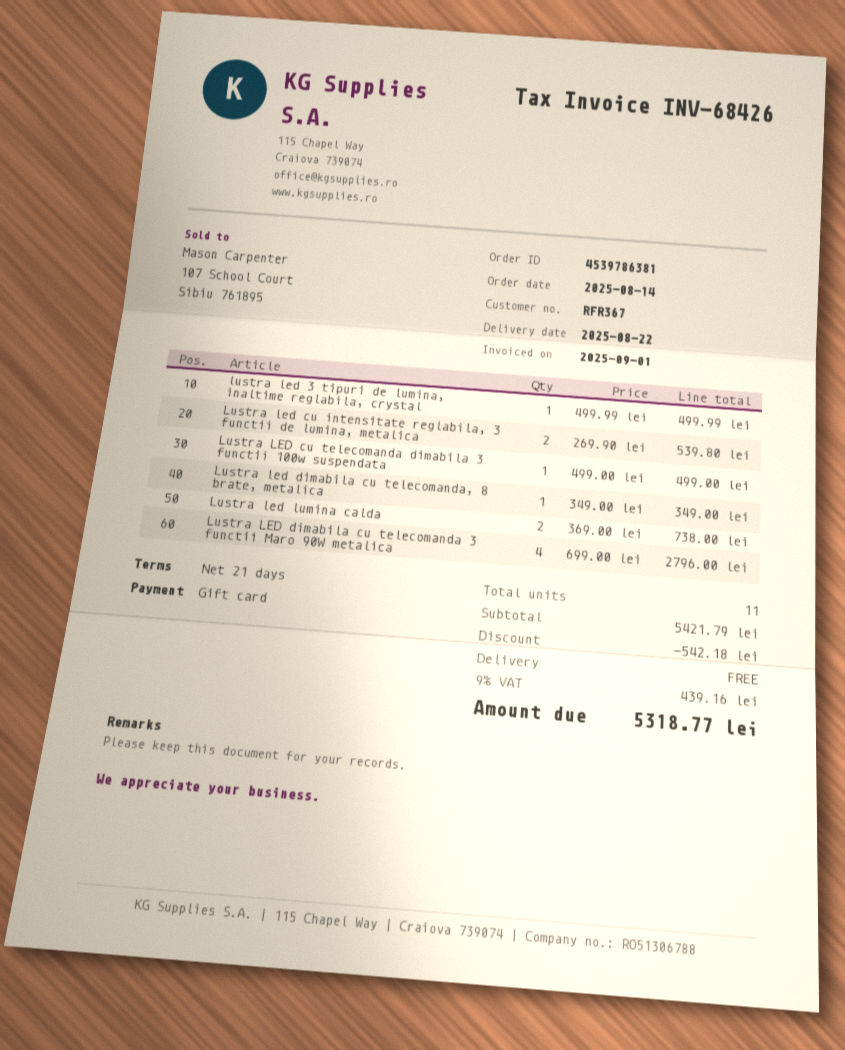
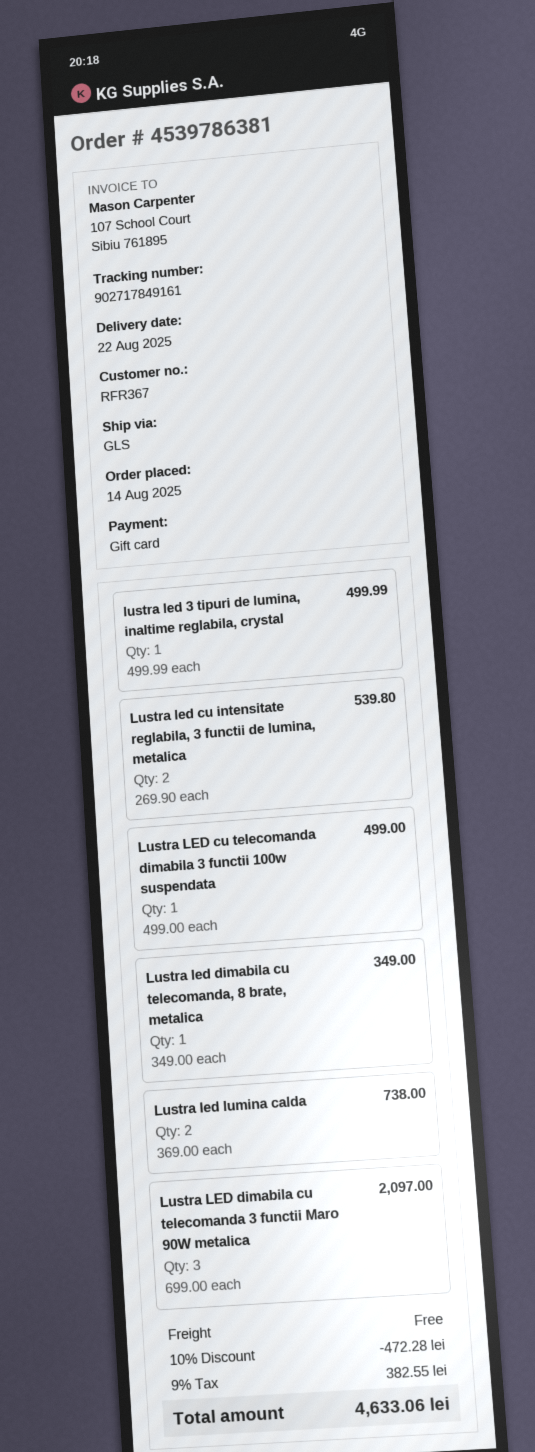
Lustra LED dimabila cu telecomanda 3 functii Maro 90W metalica: 4 x 699.00 = 2796.00 -> 3 x 699.00 = 2097.00
discount: 542.18 -> 472.28
tax: 9% = 439.16 -> 9% = 382.55
total: 5318.77 -> 4633.06

